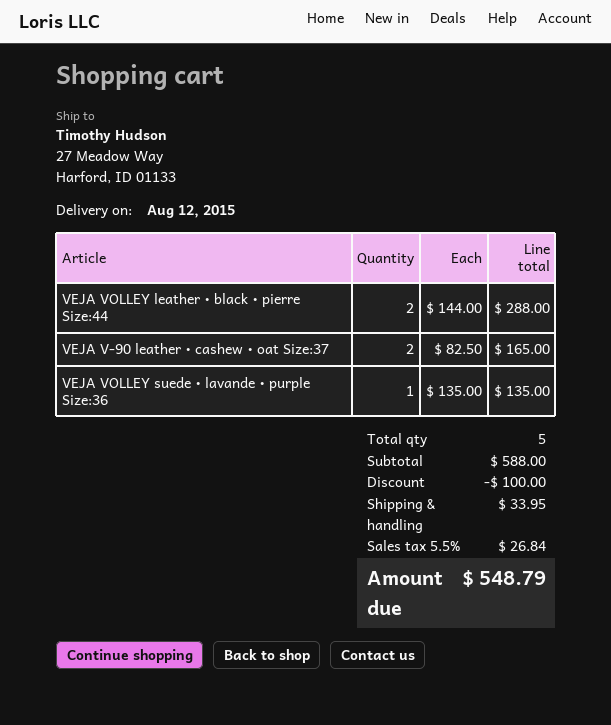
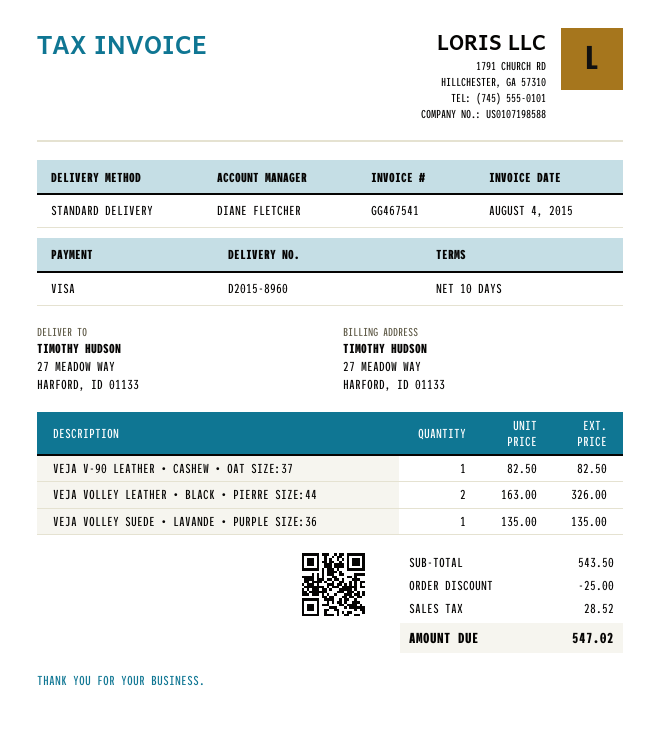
VEJA VOLLEY leather • black • pierre Size:44: 2 x 144.00 = 288.00 -> 2 x 163.00 = 326.00
VEJA V-90 leather • cashew • oat Size:37: 2 x 82.50 = 165.00 -> 1 x 82.50 = 82.50
subtotal: 588.00 -> 543.50
discount: 100.00 -> 25.00
shipping: 33.95 -> none
tax: 26.84 -> 28.52
total: 548.79 -> 547.02

